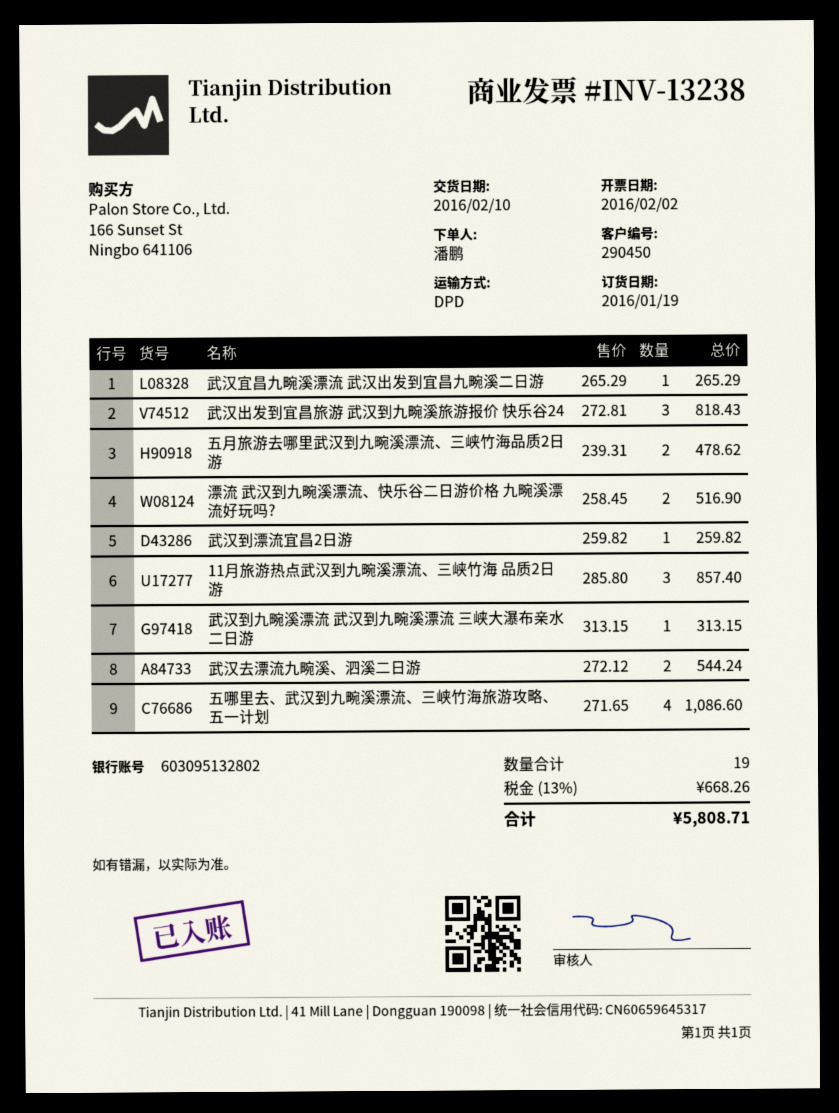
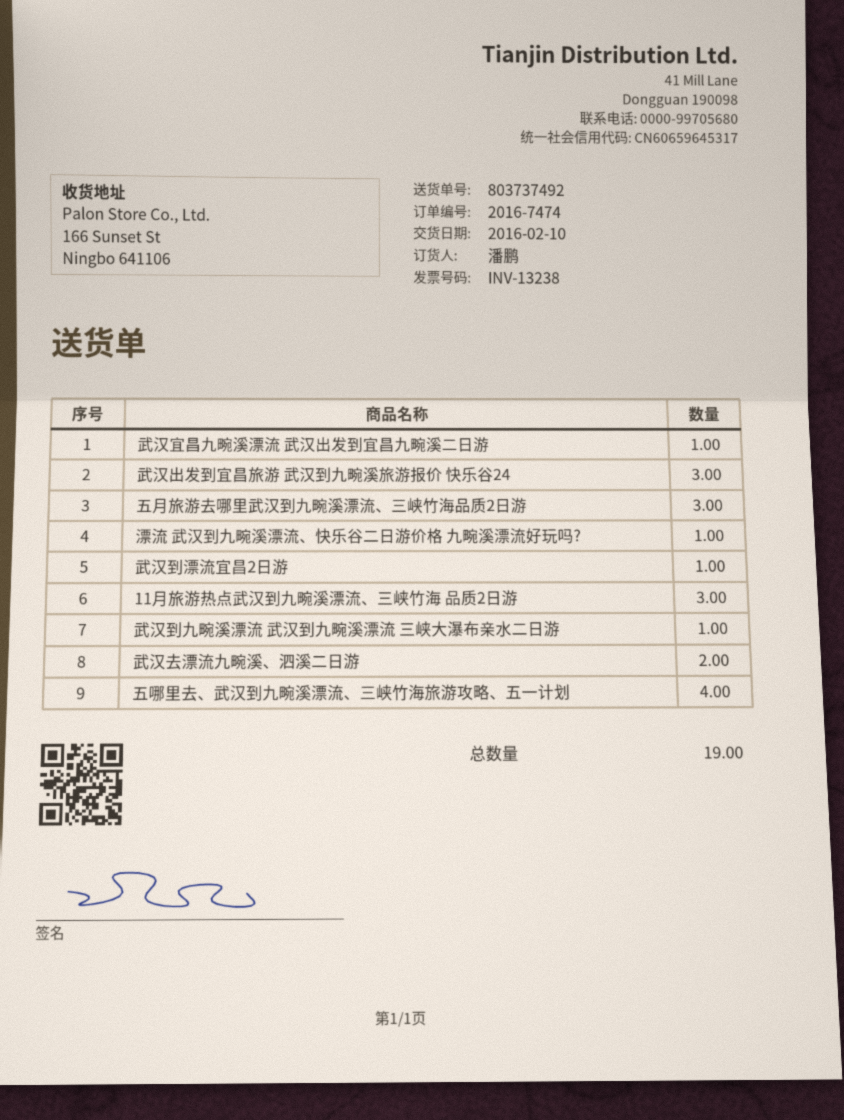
五月旅游去哪里武汉到九畹溪漂流、三峡竹海品质2日游: 2 -> 3
漂流 武汉到九畹溪漂流、快乐谷二日游价格 九畹溪漂流好玩吗?: 2 -> 1

